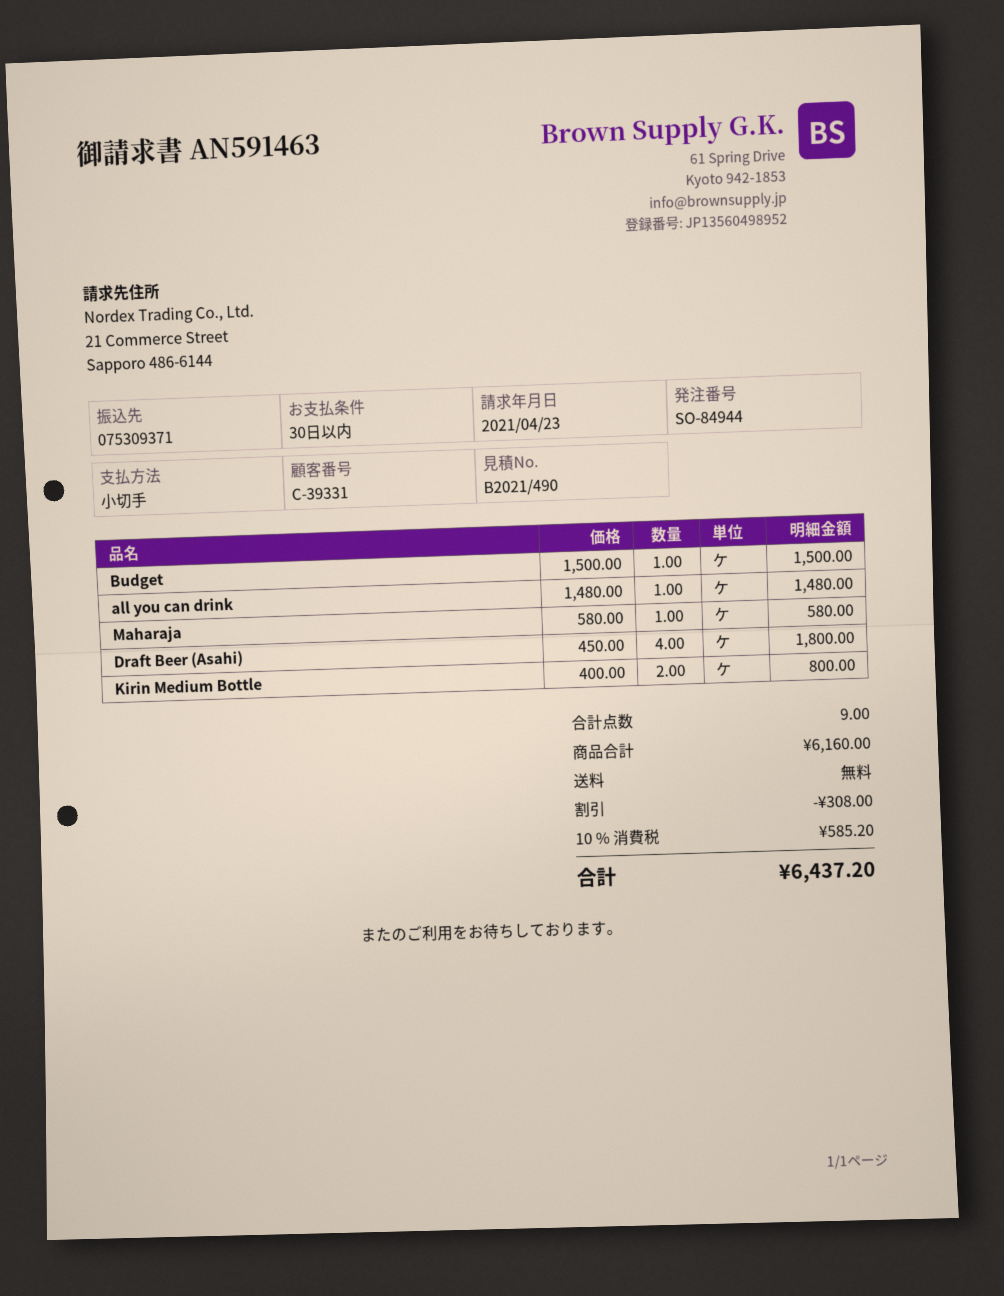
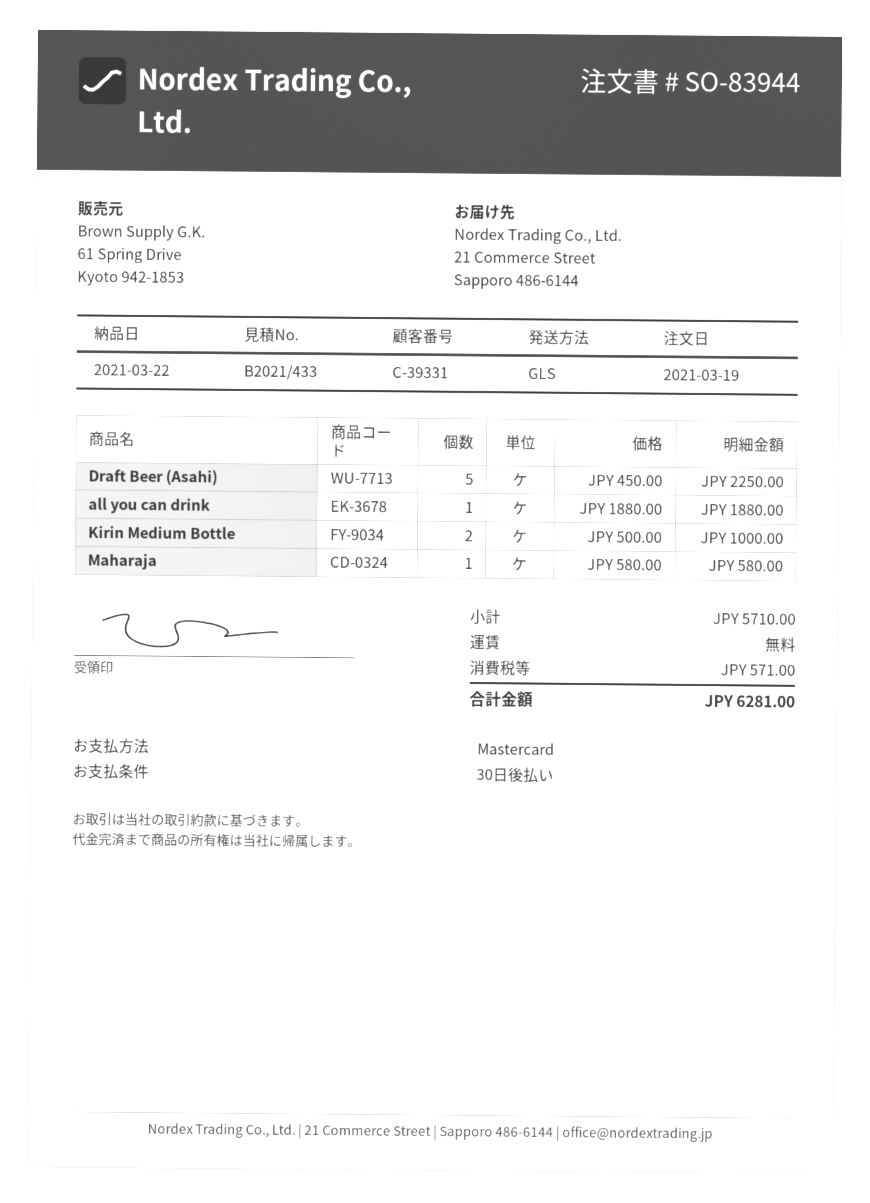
quote number: B2021/490 -> B2021/433
order number: SO-84944 -> SO-83944
payment method: cheque -> Mastercard
Budget: 1 x 1500.00 = 1500.00 -> none
all you can drink: 1 x 1480.00 = 1480.00 -> 1 x 1880.00 = 1880.00
Draft Beer (Asahi): 4 x 450.00 = 1800.00 -> 5 x 450.00 = 2250.00
Kirin Medium Bottle: 2 x 400.00 = 800.00 -> 2 x 500.00 = 1000.00
subtotal: 6160.00 -> 5710.00
discount: 308.00 -> none
tax: 585.20 -> 571.00
total: 6437.20 -> 6281.00

